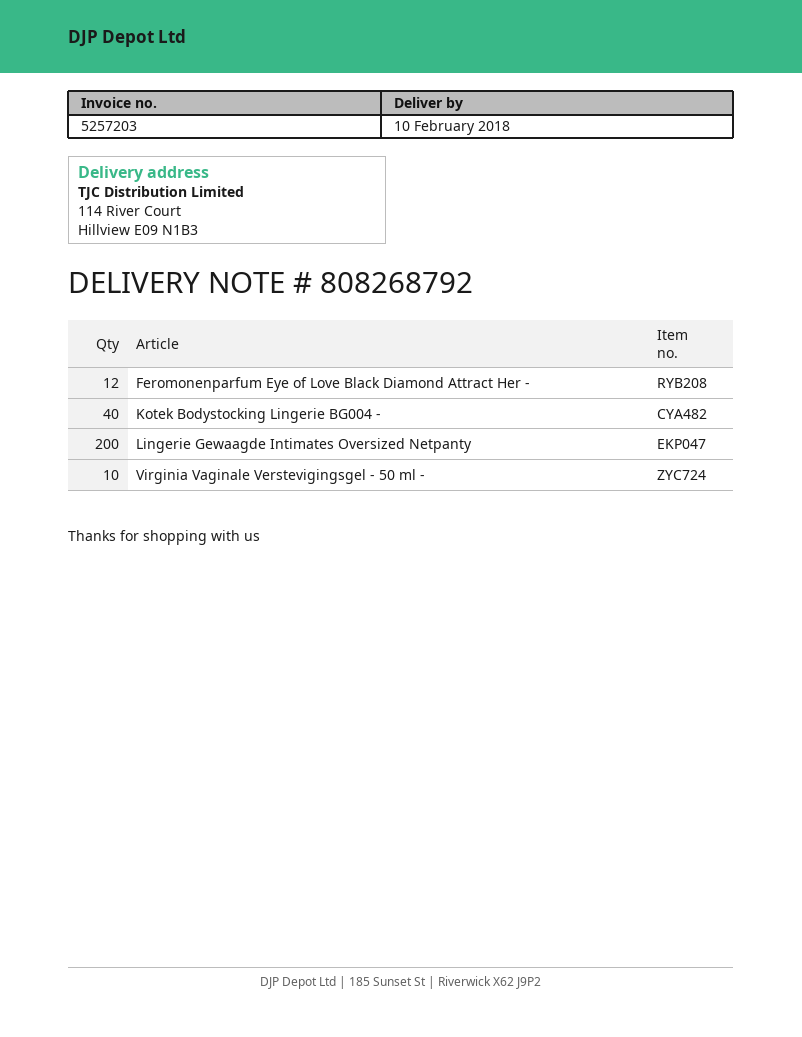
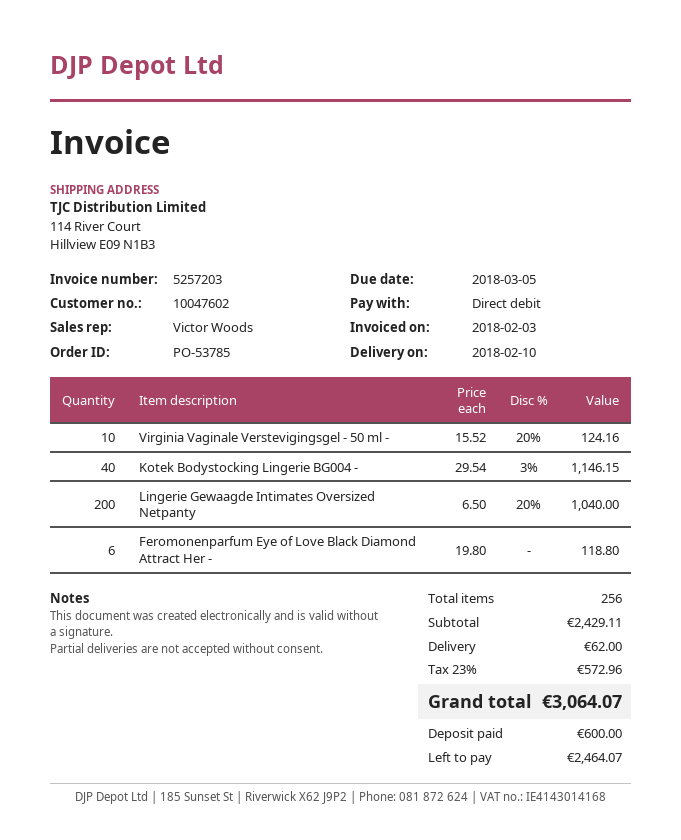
Feromonenparfum Eye of Love Black Diamond Attract Her -: 12 -> 6

